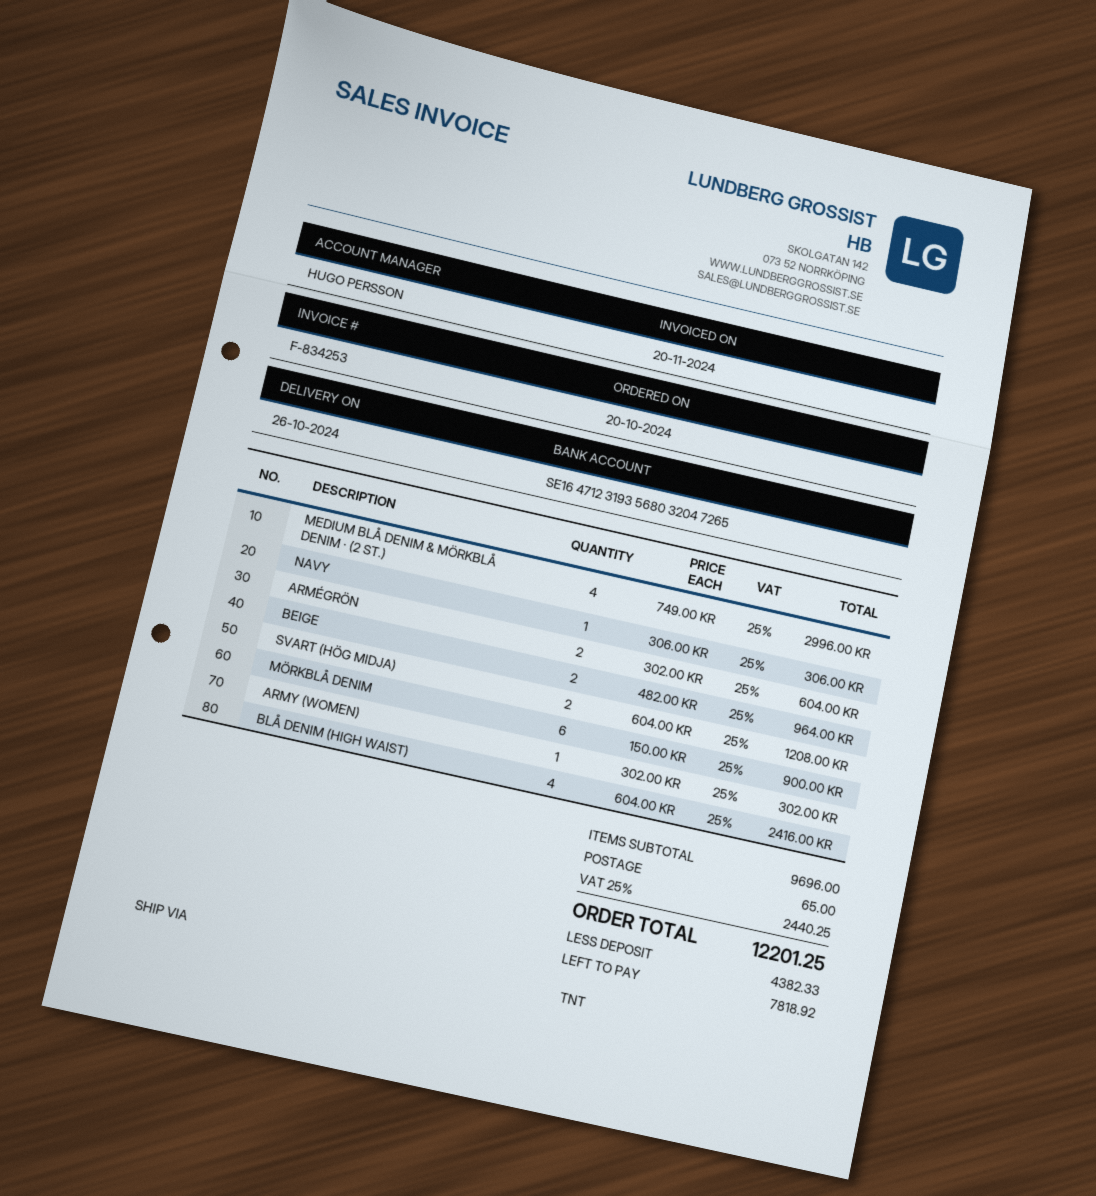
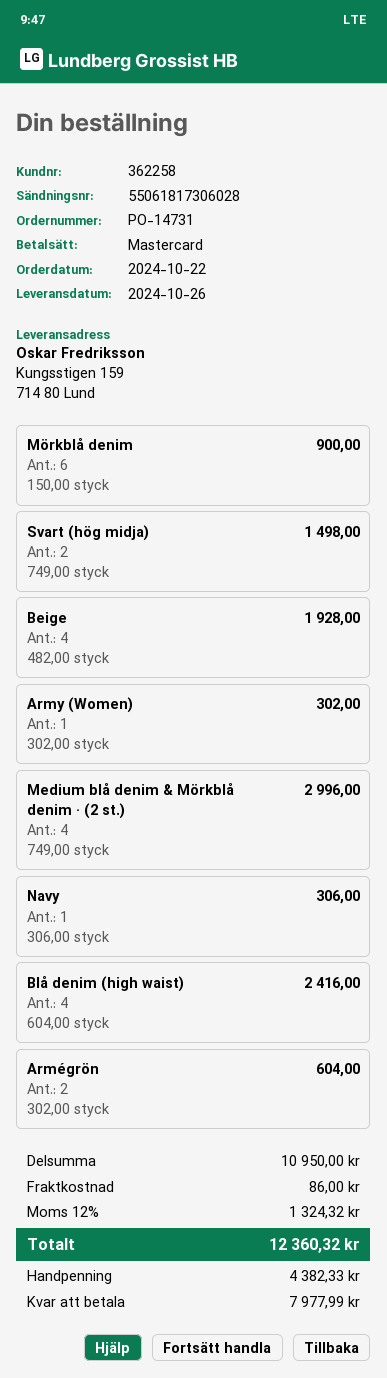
order date: 2024-10-20 -> 2024-10-22
BEIGE: 2 x 482.00 = 964.00 -> 4 x 482.00 = 1928.00
SVART (HÖG MIDJA): 2 x 604.00 = 1208.00 -> 2 x 749.00 = 1498.00
subtotal: 9696.00 -> 10950.00
shipping: 65.00 -> 86.00
tax: 25% = 2440.25 -> 12% = 1324.32
total: 12201.25 -> 12360.32
balance: 7818.92 -> 7977.99

